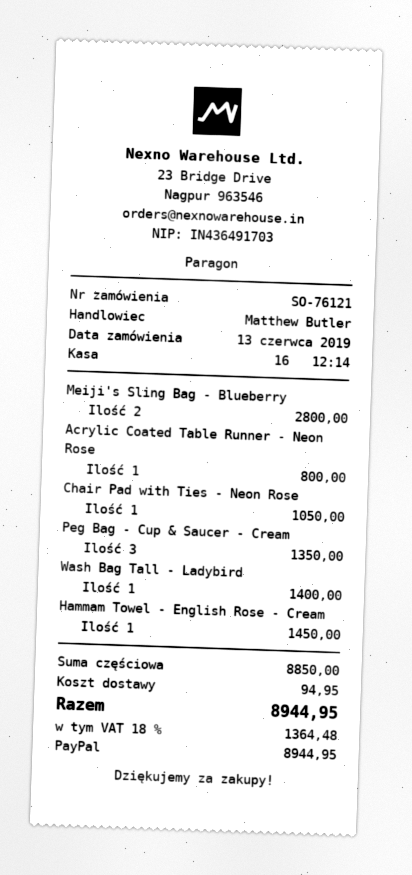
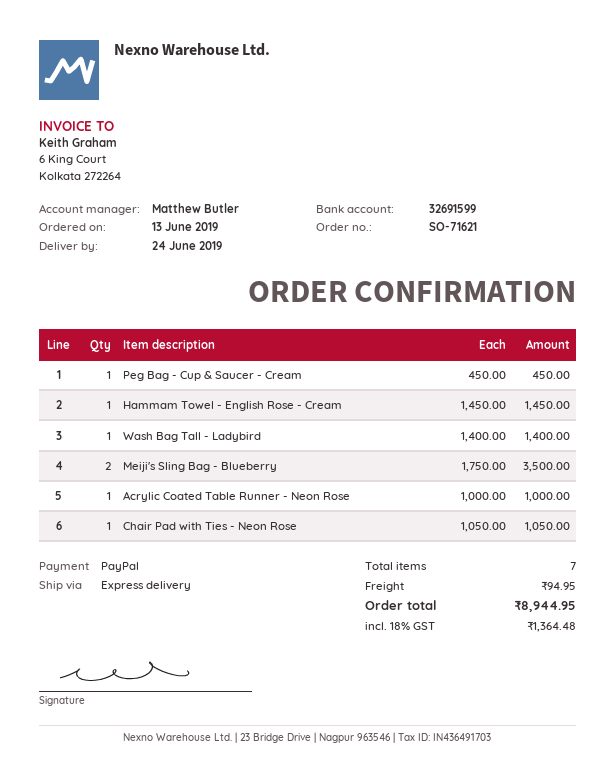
order number: SO-76121 -> SO-71621
Meiji's Sling Bag - Blueberry: 2 for 2800.00 -> 2 for 3500.00
Acrylic Coated Table Runner - Neon Rose: 1 for 800.00 -> 1 for 1000.00
Peg Bag - Cup & Saucer - Cream: 3 for 1350.00 -> 1 for 450.00

